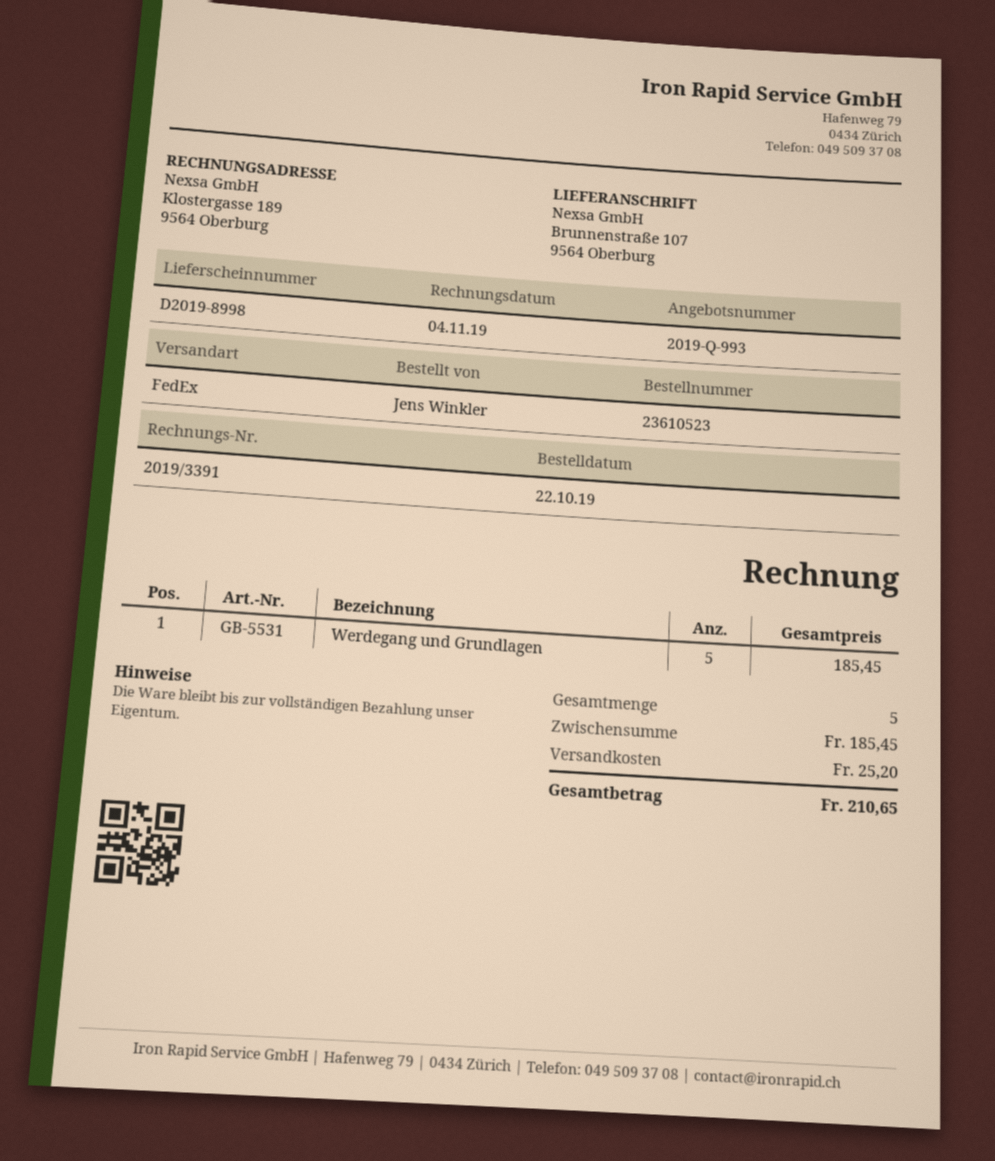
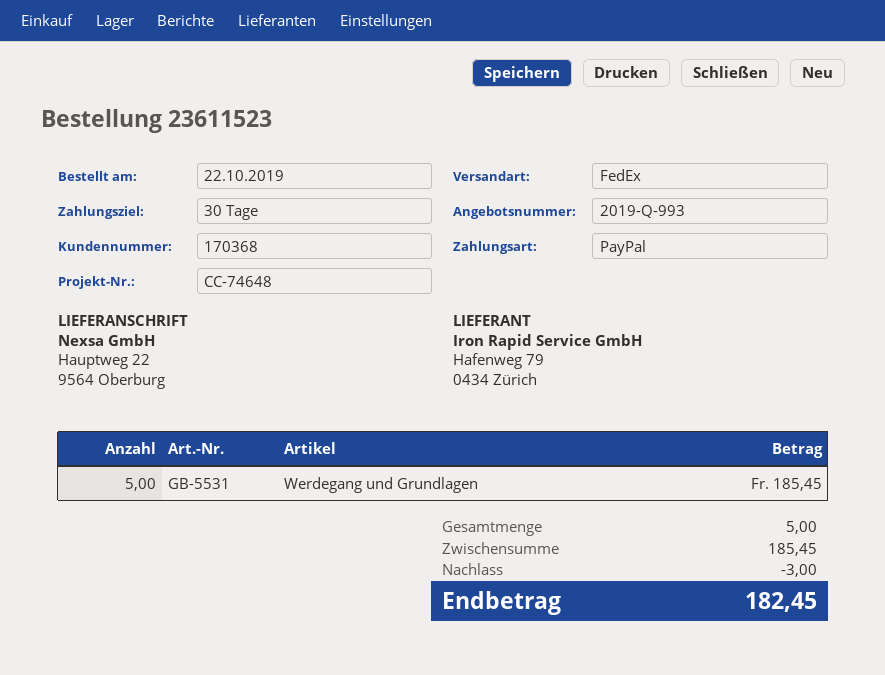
order number: 23610523 -> 23611523
ship to: Brunnenstraße 107, 9564 Oberburg -> Hauptweg 22, 9564 Oberburg
discount: none -> 3.00
shipping: 25.20 -> none
total: 210.65 -> 182.45

